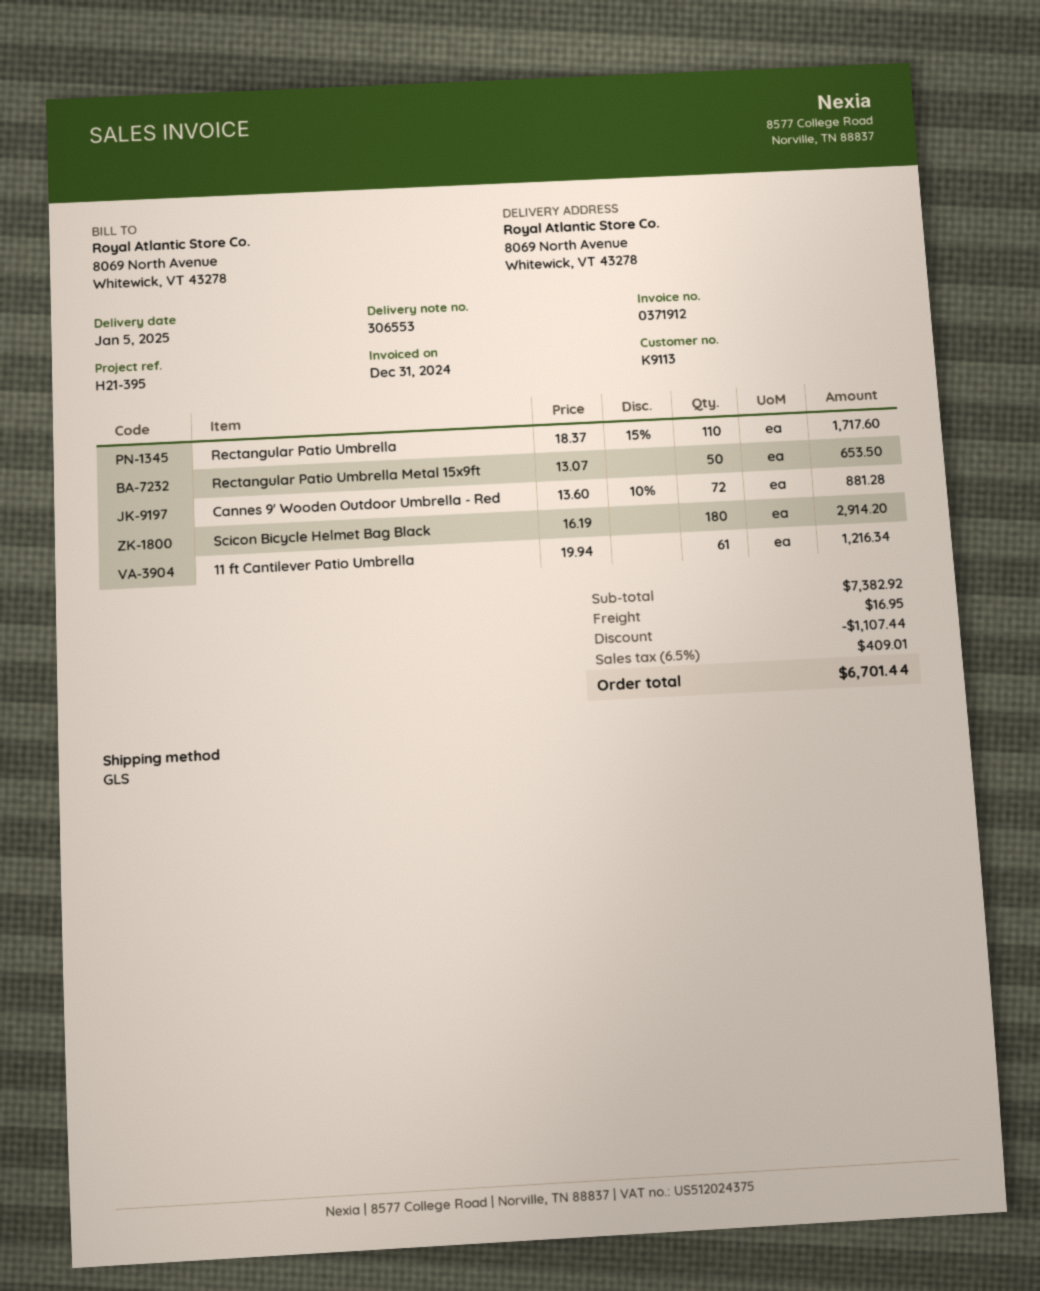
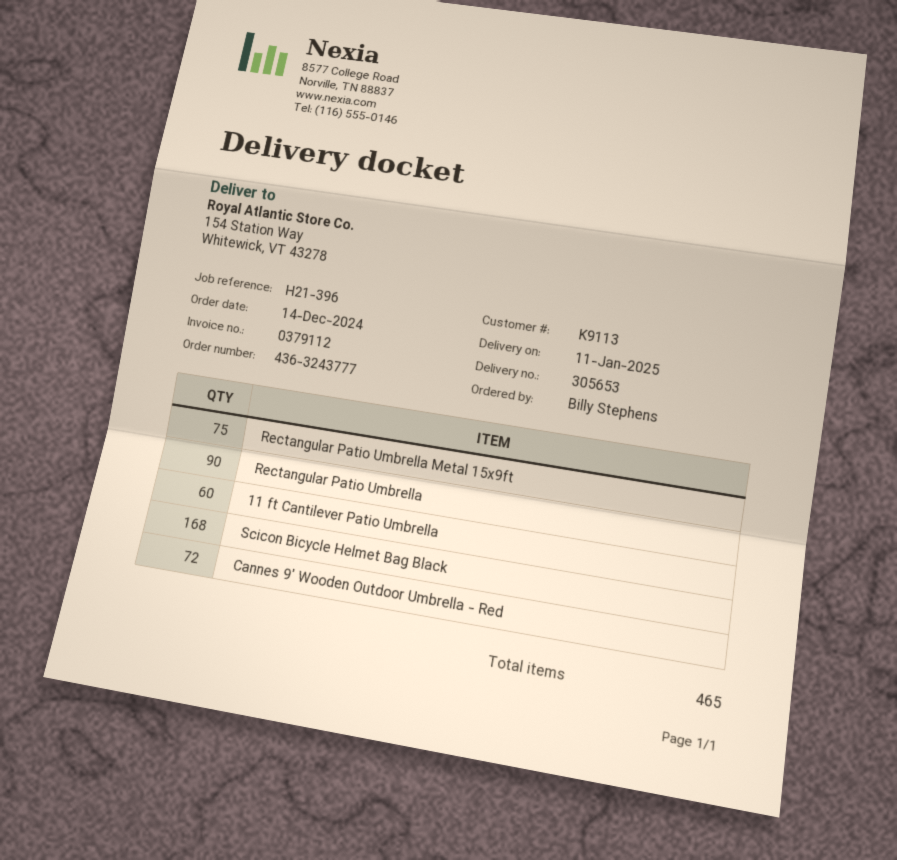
delivery note number: 306553 -> 305653
delivery date: 2025-01-05 -> 2025-01-11
invoice number: 0371912 -> 0379112
reference: H21-395 -> H21-396
ship to: 8069 North Avenue, Whitewick, VT 43278 -> 154 Station Way, Whitewick, VT 43278
Rectangular Patio Umbrella: 110 -> 90
Rectangular Patio Umbrella Metal 15x9ft: 50 -> 75
Scicon Bicycle Helmet Bag Black: 180 -> 168
11 ft Cantilever Patio Umbrella: 61 -> 60

